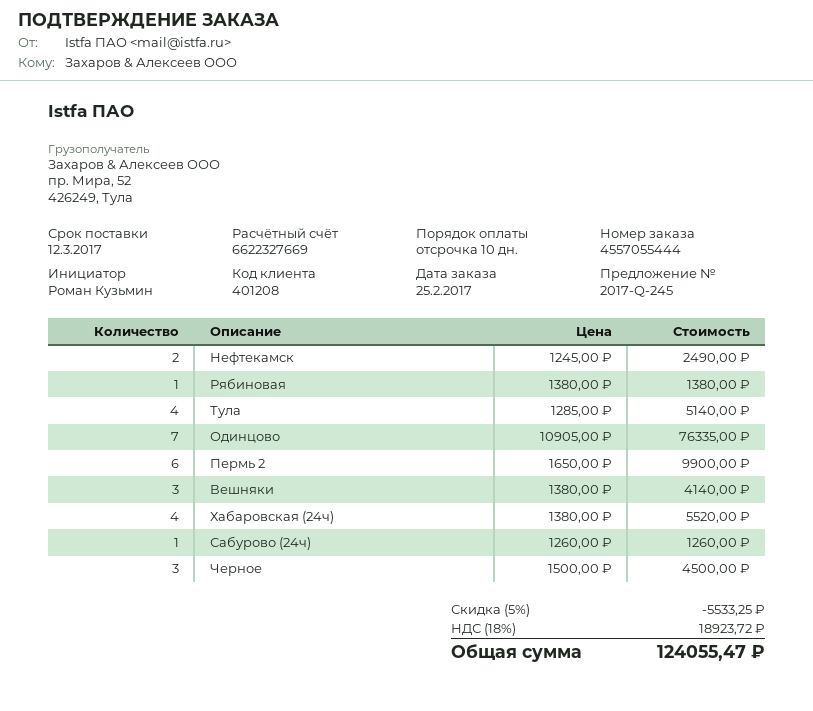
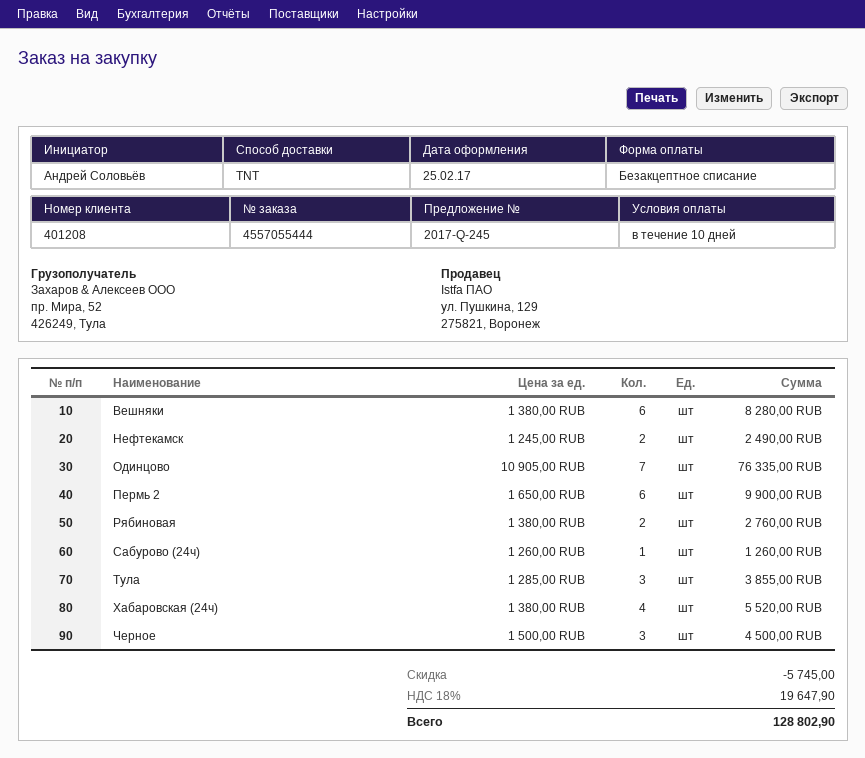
ordered by: Роман Кузьмин -> Андрей Соловьёв
Рябиновая: 1 x 1380.00 = 1380.00 -> 2 x 1380.00 = 2760.00
Тула: 4 x 1285.00 = 5140.00 -> 3 x 1285.00 = 3855.00
Вешняки: 3 x 1380.00 = 4140.00 -> 6 x 1380.00 = 8280.00
discount: 5533.25 -> 5745.00
tax: 18% = 18923.72 -> 18% = 19647.90
total: 124055.47 -> 128802.90

